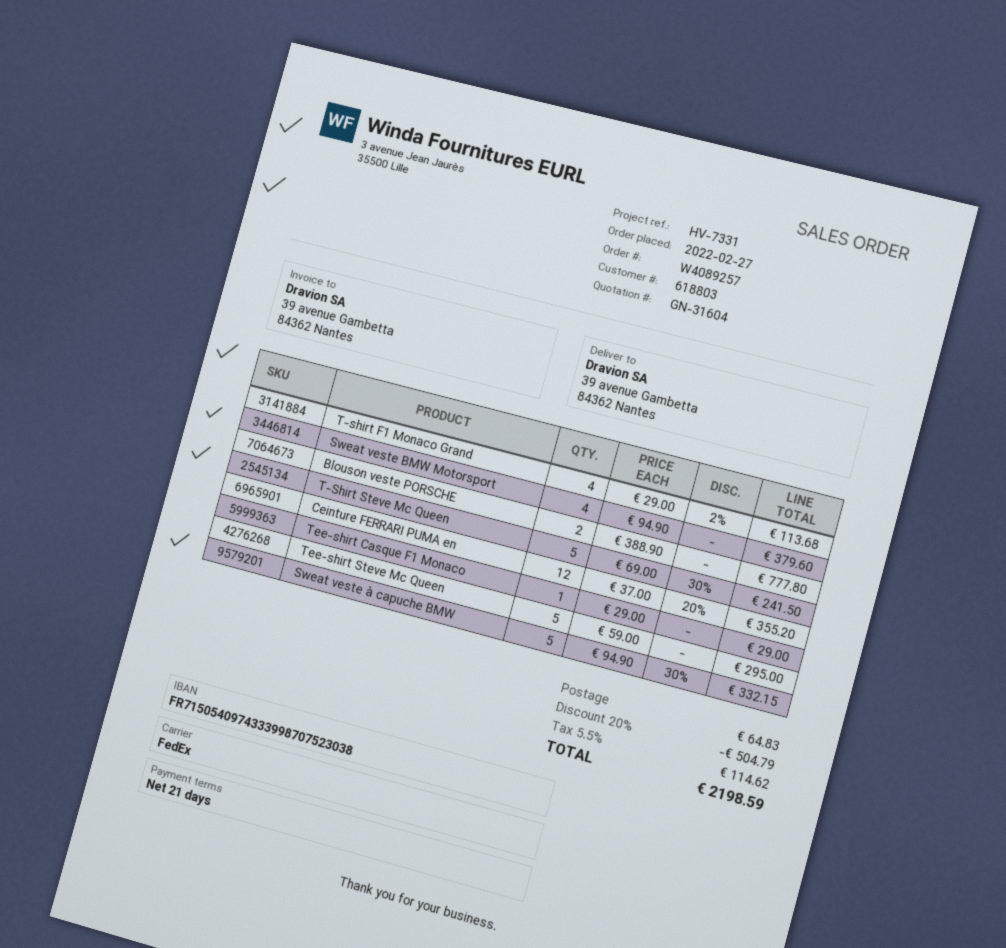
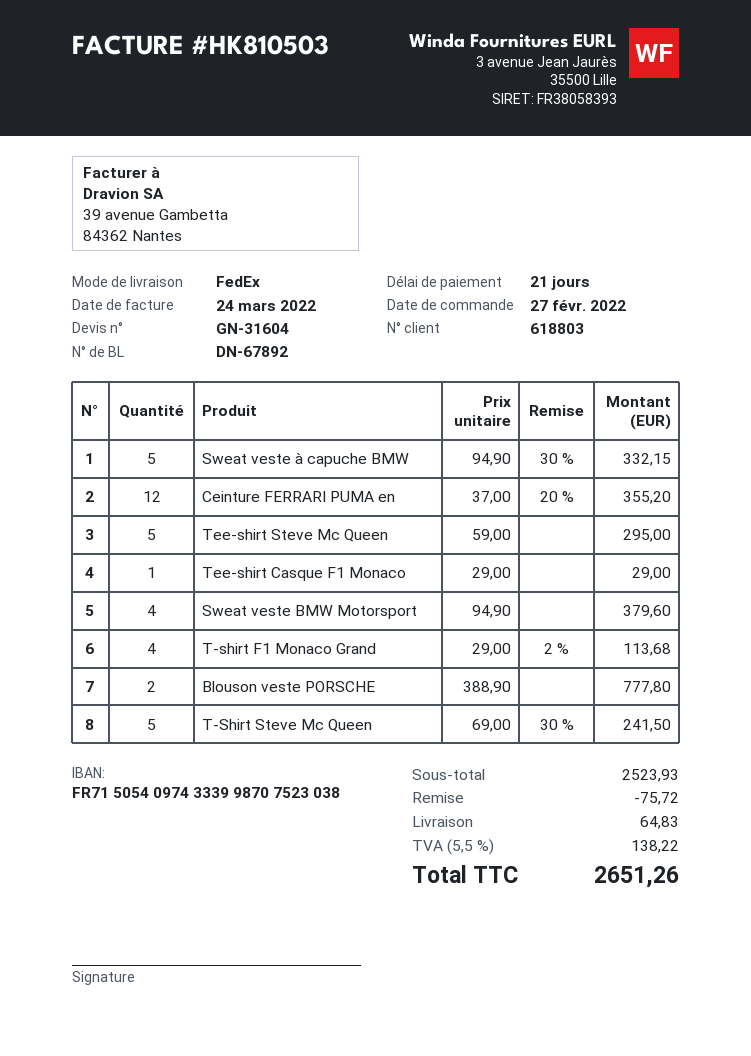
discount: 504.79 -> 75.72
tax: 5.5% = 114.62 -> 5.5% = 138.22
total: 2198.59 -> 2651.26

